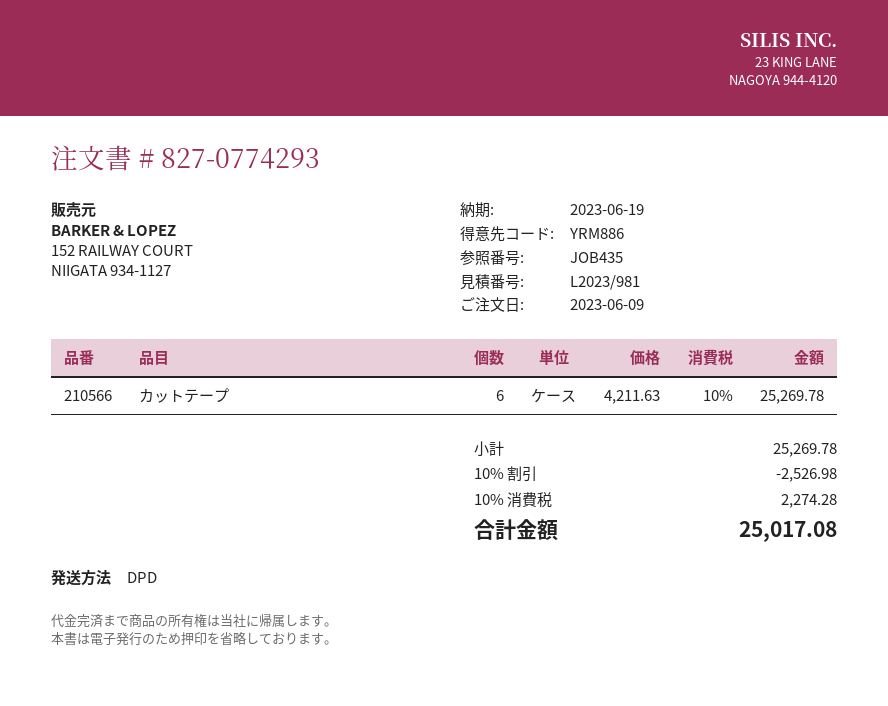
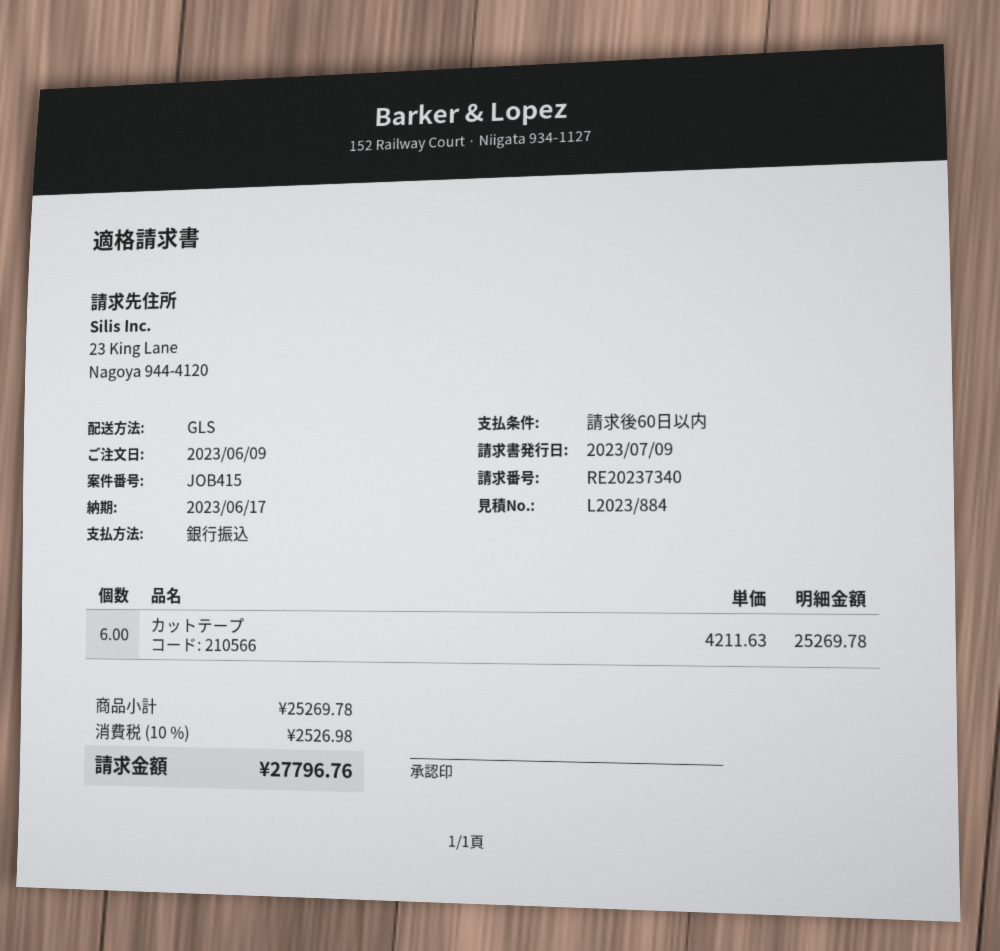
quote number: L2023/981 -> L2023/884
delivery date: 2023-06-19 -> 2023-06-17
reference: JOB435 -> JOB415
shipping method: DPD -> GLS
discount: 10% = 2526.98 -> none
tax: 10% = 2274.28 -> 10% = 2526.98
total: 25017.08 -> 27796.76

